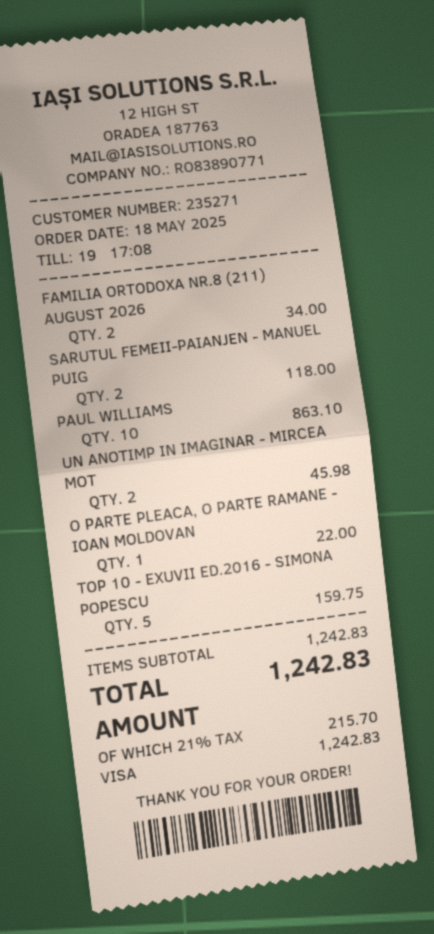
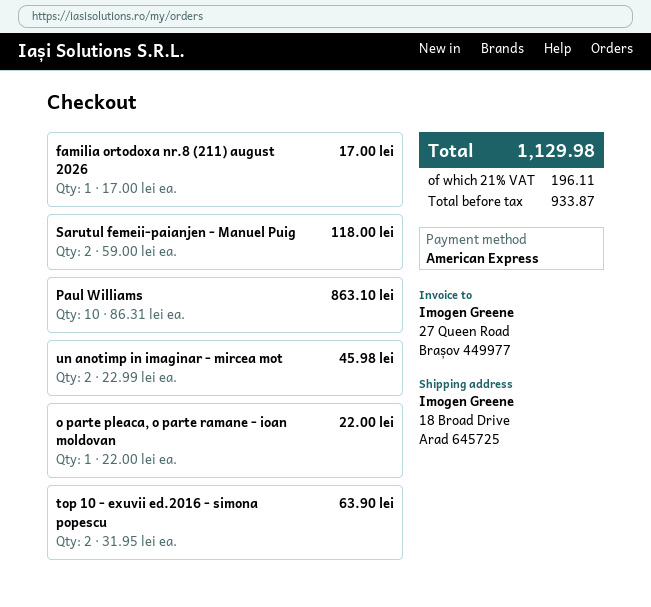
payment method: Visa -> American Express
FAMILIA ORTODOXA NR.8 (211) AUGUST 2026: 2 for 34.00 -> 1 for 17.00
TOP 10 - EXUVII ED.2016 - SIMONA POPESCU: 5 for 159.75 -> 2 for 63.90
tax: 21% = 215.70 -> 21% = 196.11
total: 1242.83 -> 1129.98

